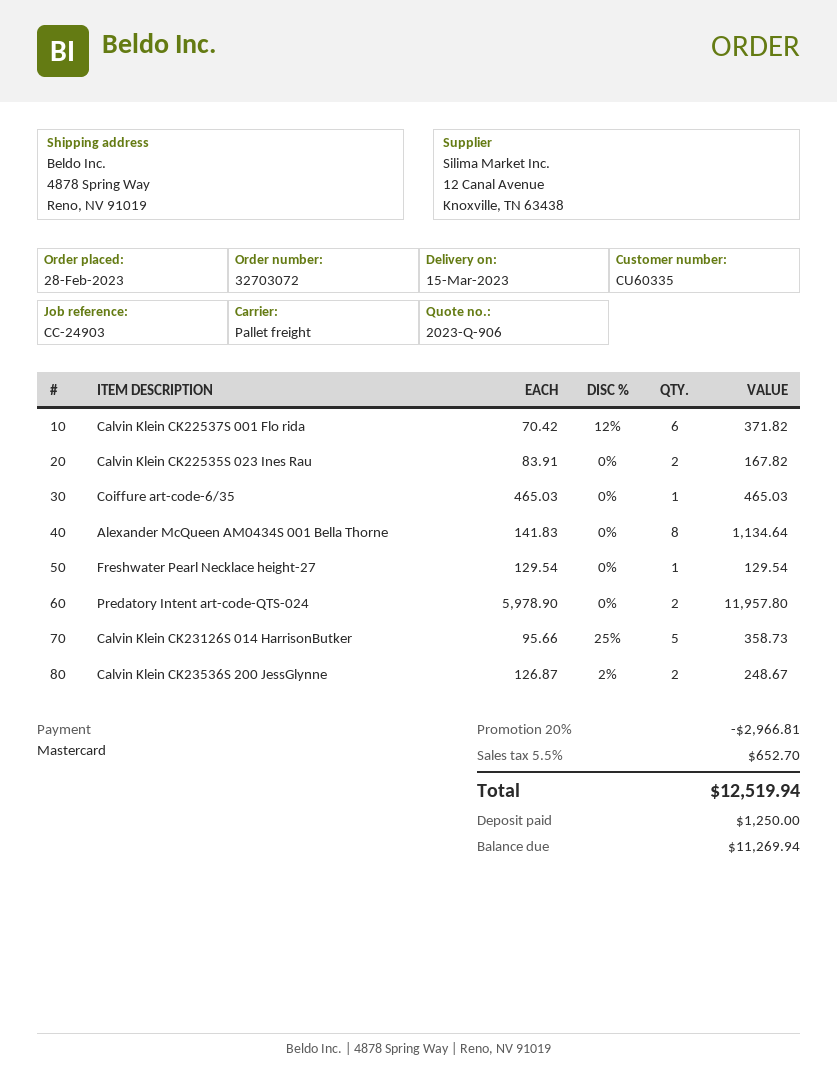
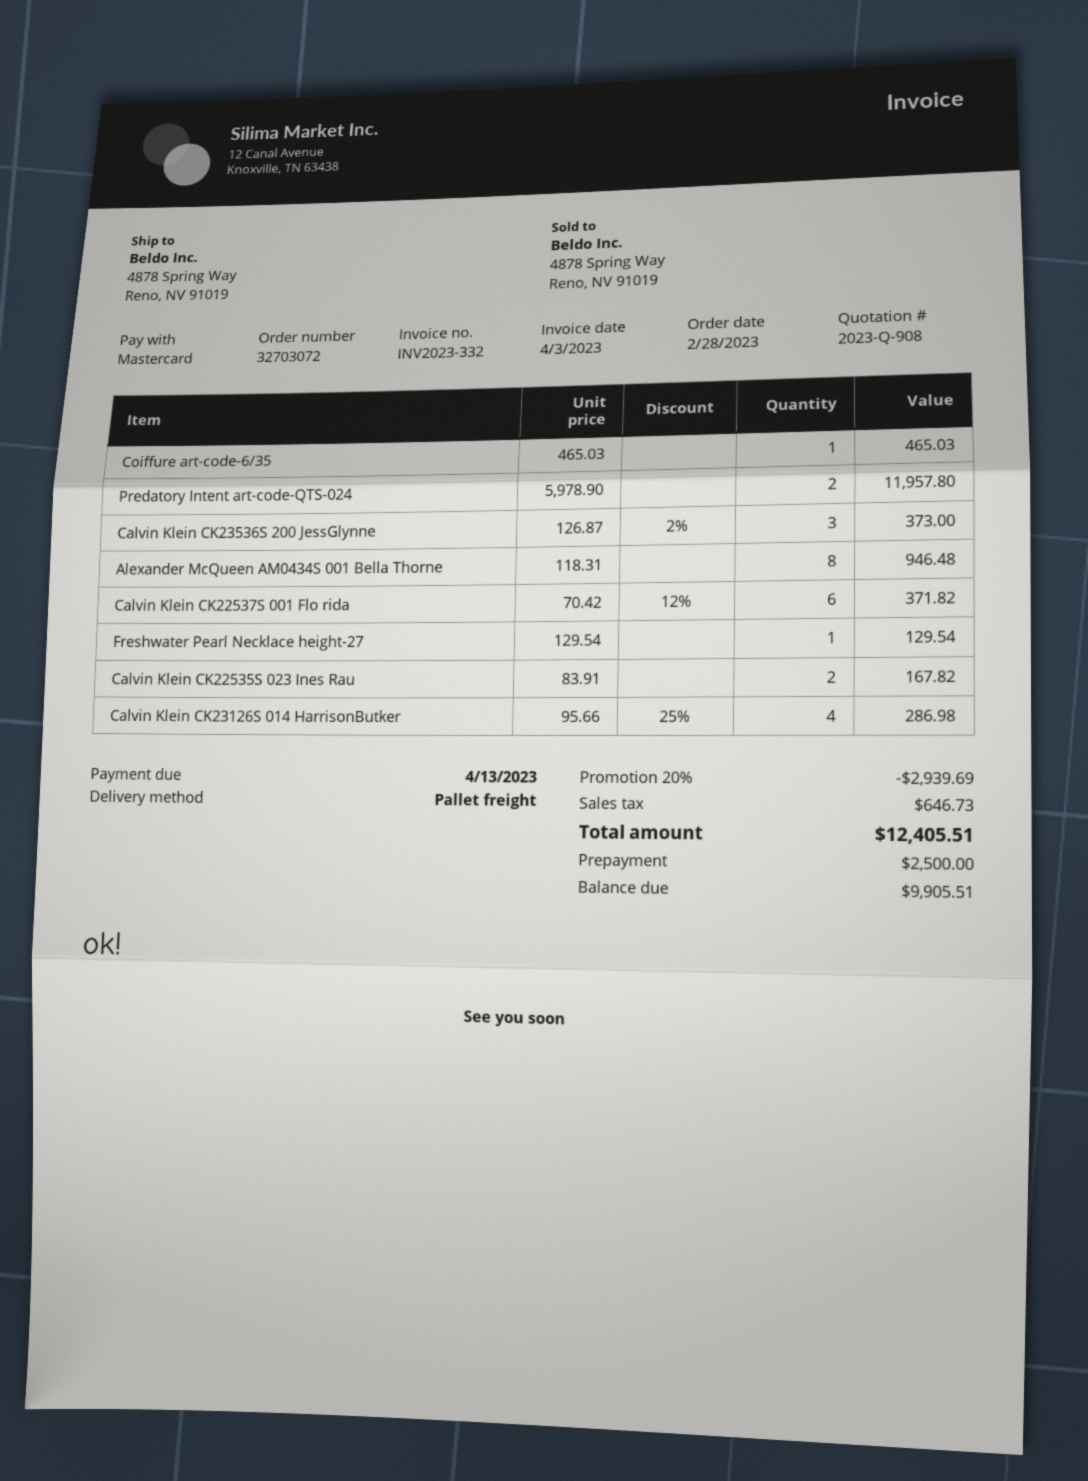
quote number: 2023-Q-906 -> 2023-Q-908
Alexander McQueen AM0434S 001 Bella Thorne: 8 x 141.83 = 1134.64 -> 8 x 118.31 = 946.48
Calvin Klein CK23126S 014 HarrisonButker: 5 x 95.66 - 25% = 358.73 -> 4 x 95.66 - 25% = 286.98
Calvin Klein CK23536S 200 JessGlynne: 2 x 126.87 - 2% = 248.67 -> 3 x 126.87 - 2% = 373.00
discount: 20% = 2966.81 -> 20% = 2939.69
tax: 652.70 -> 646.73
total: 12519.94 -> 12405.51
deposit: 1250.00 -> 2500.00
balance: 11269.94 -> 9905.51

